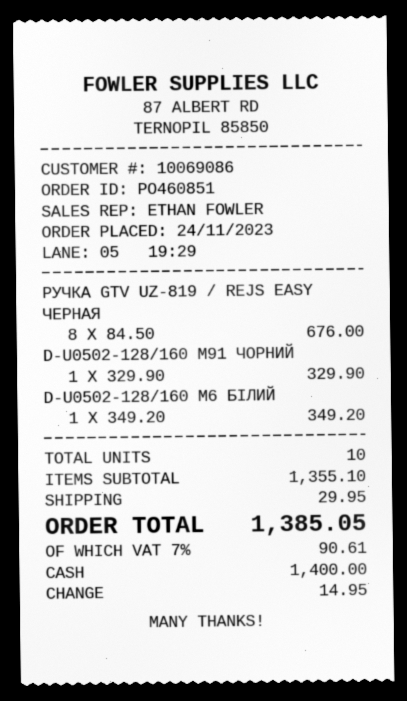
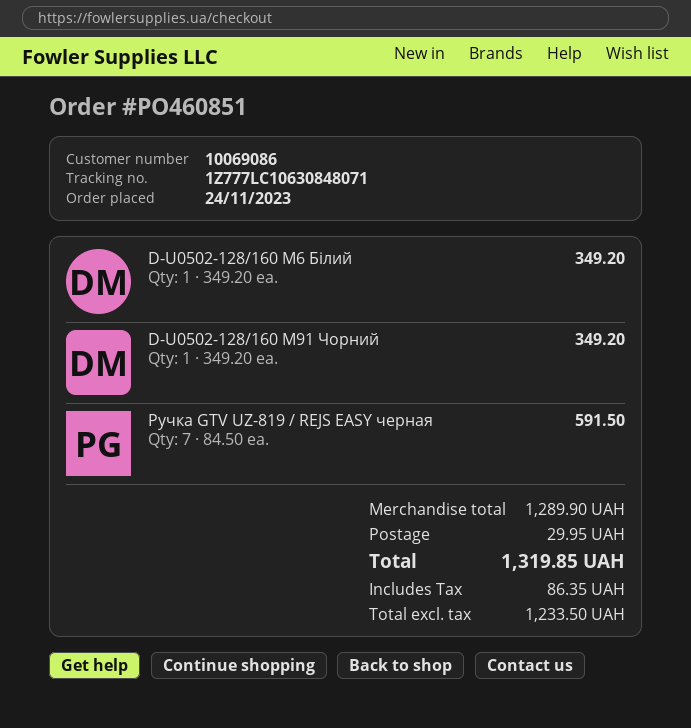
РУЧКА GTV UZ-819 / REJS EASY ЧЕРНАЯ: 8 x 84.50 = 676.00 -> 7 x 84.50 = 591.50
D-U0502-128/160 M91 ЧОРНИЙ: 1 x 329.90 = 329.90 -> 1 x 349.20 = 349.20
subtotal: 1355.10 -> 1289.90
tax: 90.61 -> 86.35
total: 1385.05 -> 1319.85

